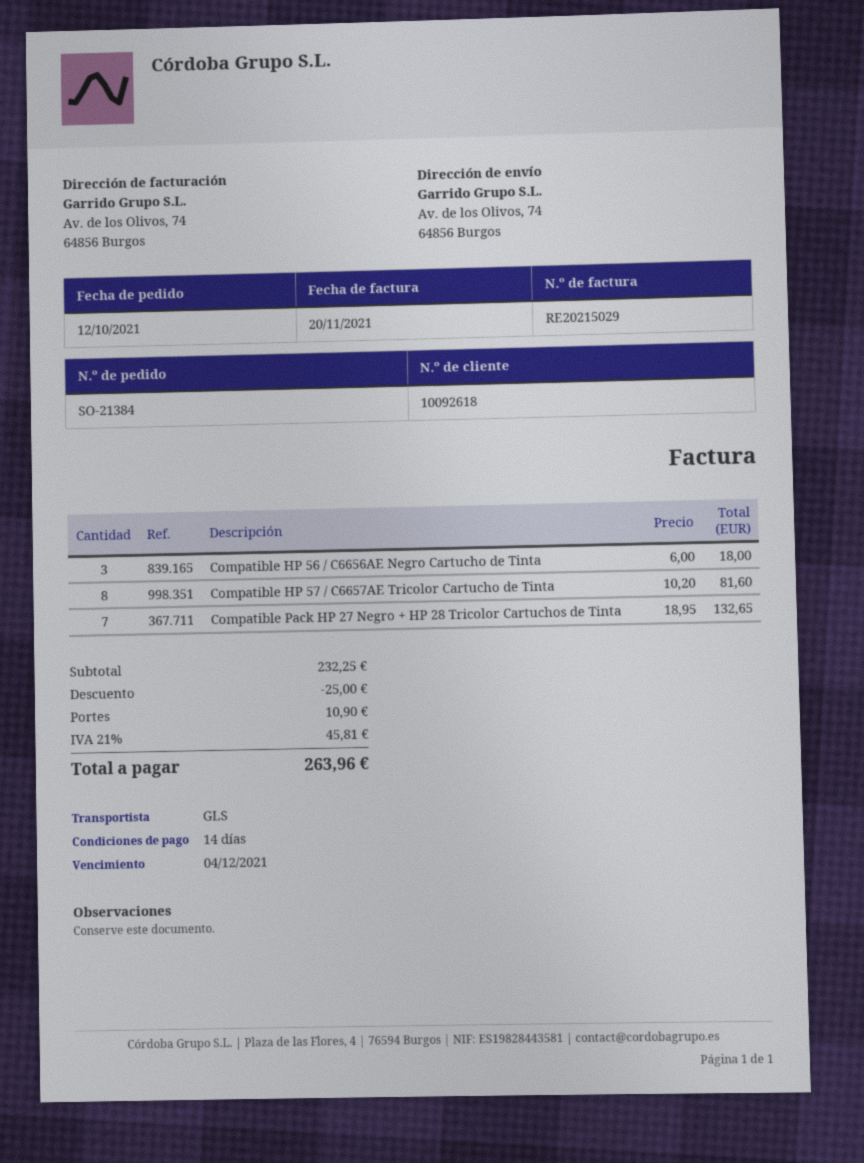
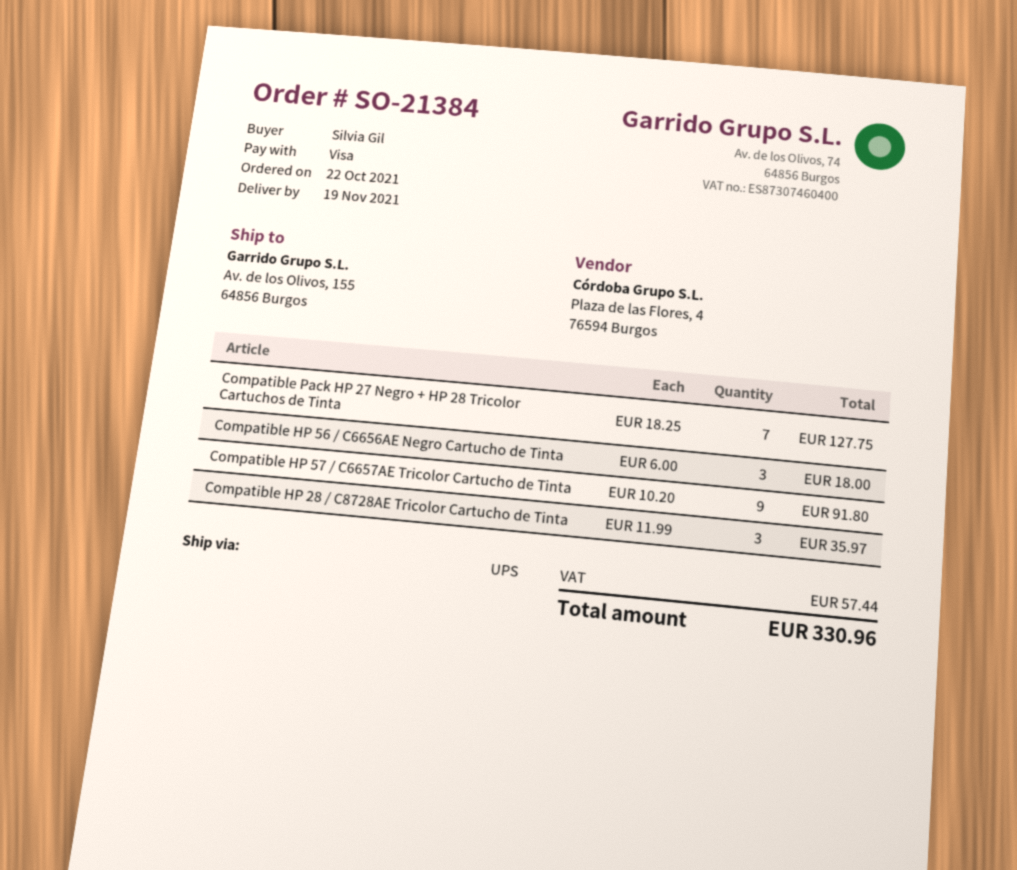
order date: 2021-10-12 -> 2021-10-22
shipping method: GLS -> UPS
ship to: Av. de los Olivos, 74, 64856 Burgos -> Av. de los Olivos, 155, 64856 Burgos
Compatible HP 57 / C6657AE Tricolor Cartucho de Tinta: 8 x 10.20 = 81.60 -> 9 x 10.20 = 91.80
Compatible Pack HP 27 Negro + HP 28 Tricolor Cartuchos de Tinta: 7 x 18.95 = 132.65 -> 7 x 18.25 = 127.75
Compatible HP 28 / C8728AE Tricolor Cartucho de Tinta: none -> 3 x 11.99 = 35.97
discount: 25.00 -> none
shipping: 10.90 -> none
tax: 45.81 -> 57.44
total: 263.96 -> 330.96

